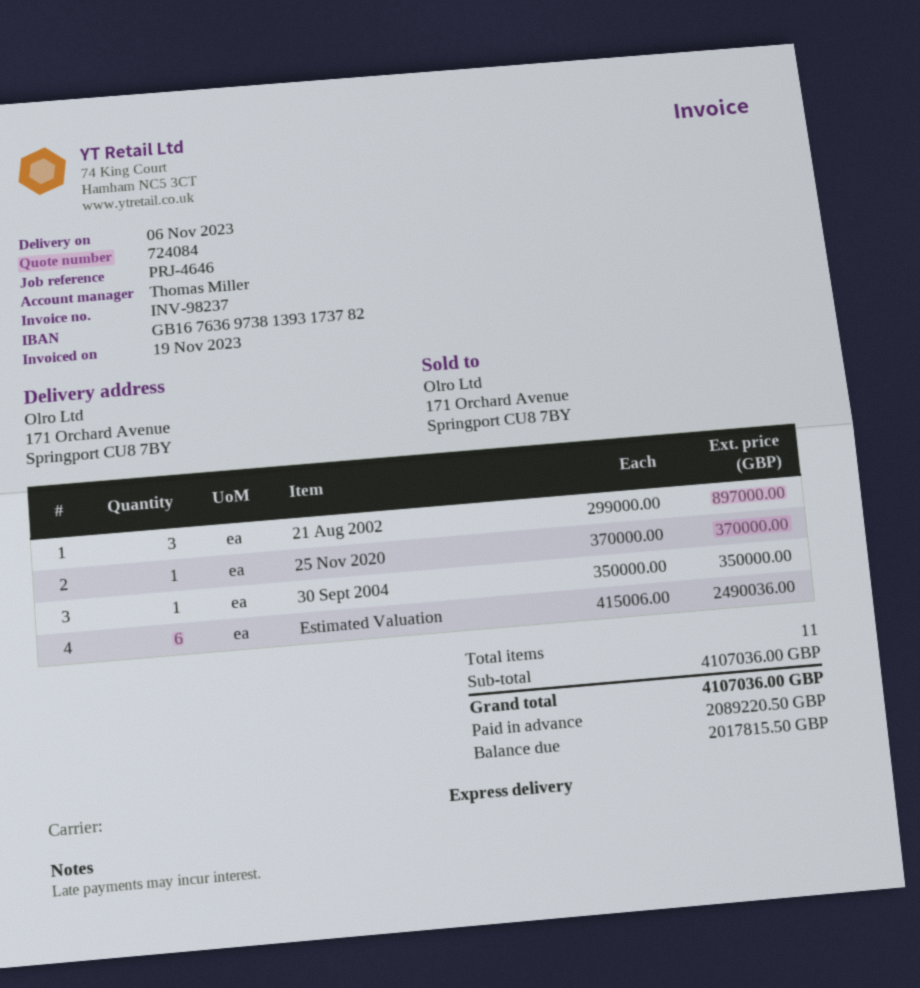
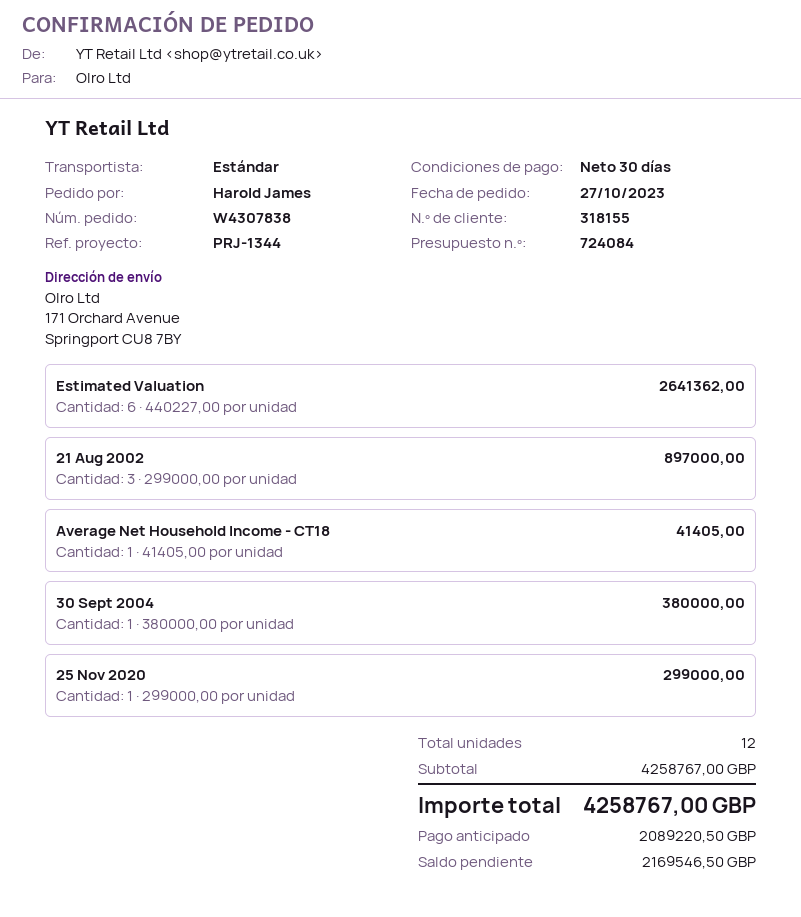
reference: PRJ-4646 -> PRJ-1344
shipping method: express -> standard
25 Nov 2020: 1 x 370000.00 = 370000.00 -> 1 x 299000.00 = 299000.00
30 Sept 2004: 1 x 350000.00 = 350000.00 -> 1 x 380000.00 = 380000.00
Estimated Valuation: 6 x 415006.00 = 2490036.00 -> 6 x 440227.00 = 2641362.00
Average Net Household Income - CT18: none -> 1 x 41405.00 = 41405.00
total quantity: 11 -> 12
subtotal: 4107036.00 -> 4258767.00
total: 4107036.00 -> 4258767.00
balance: 2017815.50 -> 2169546.50

